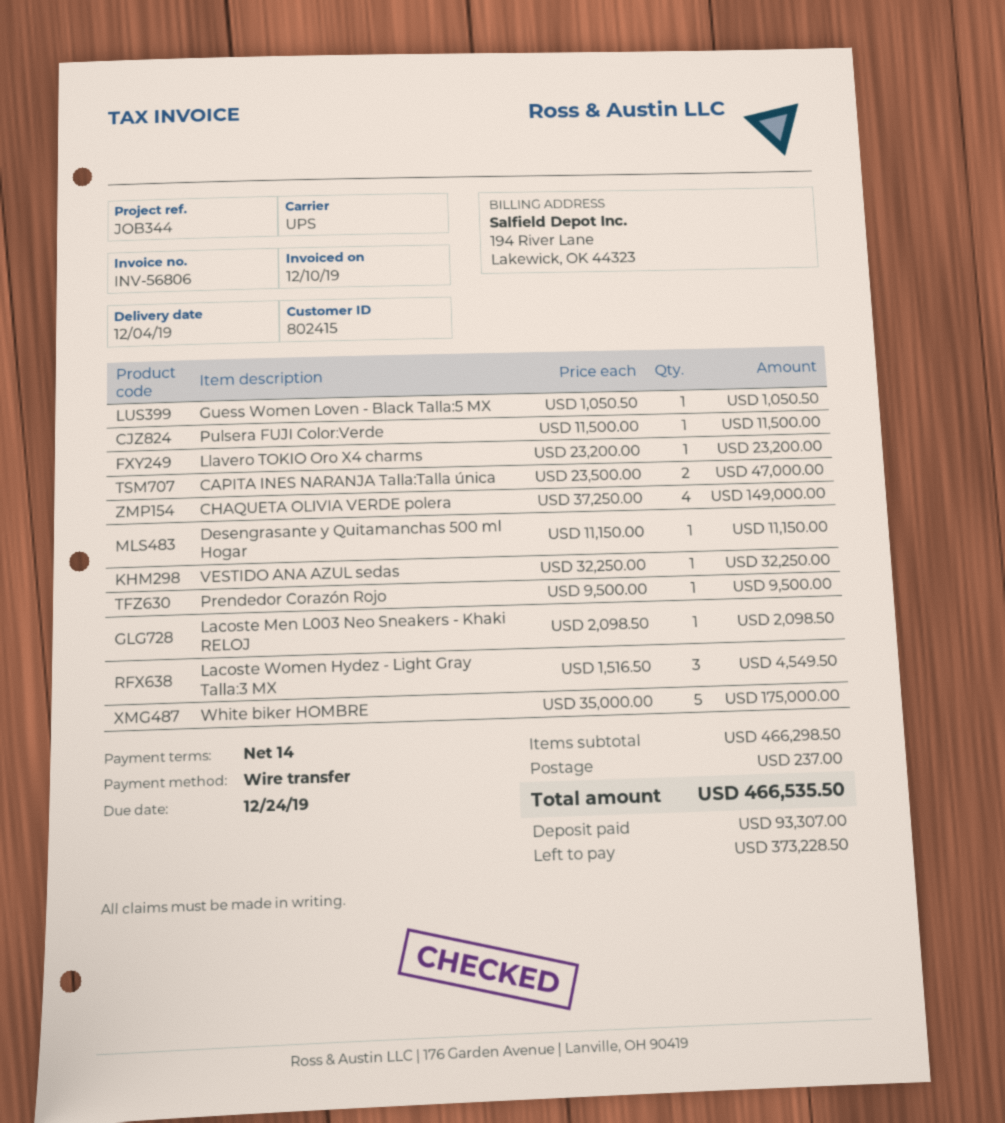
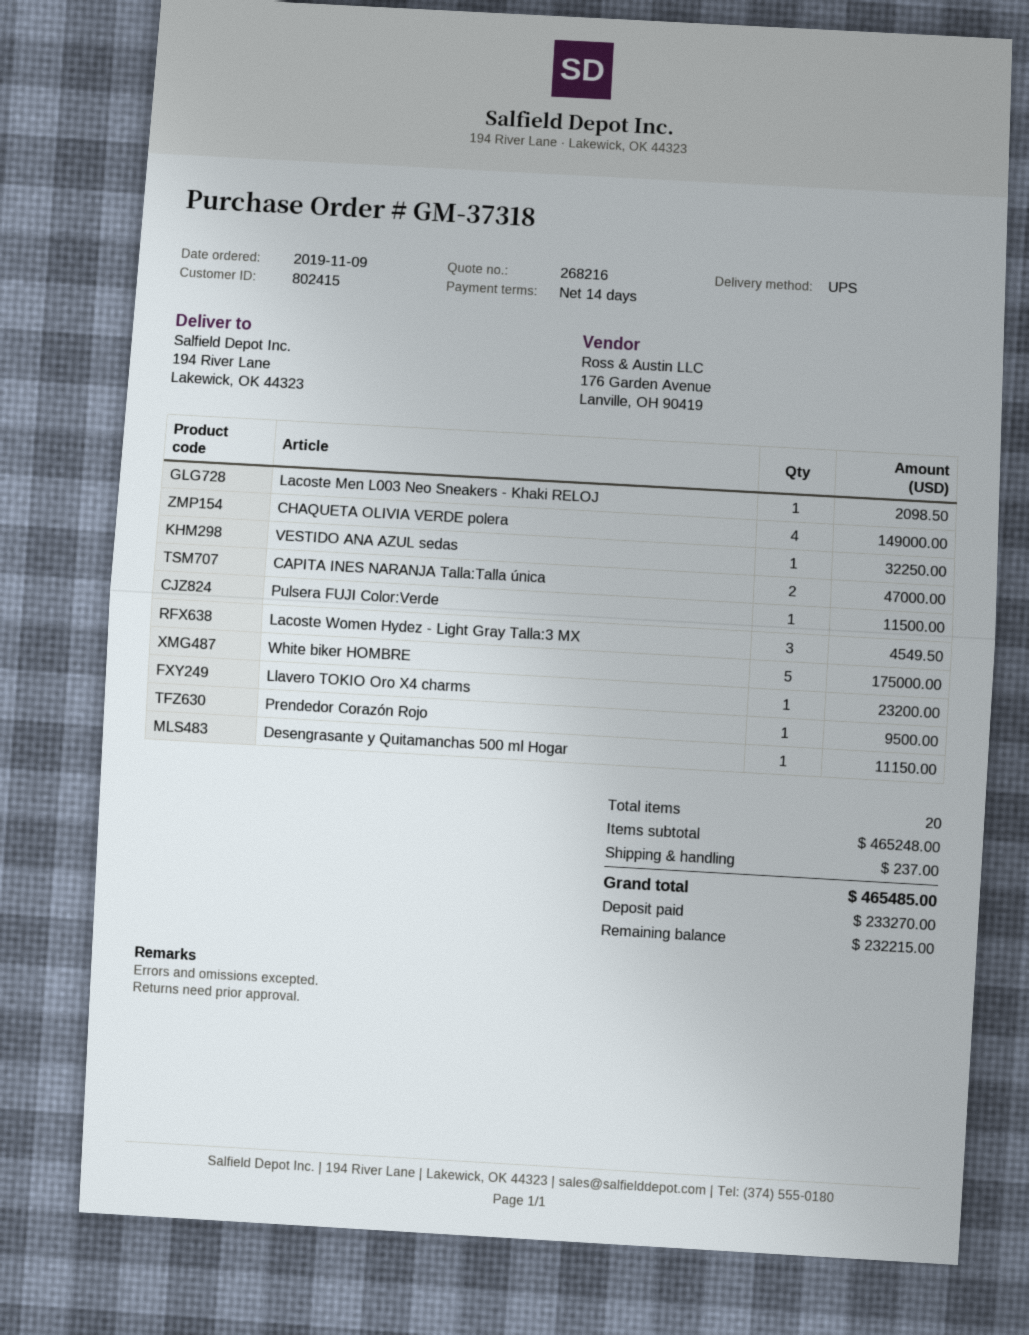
Guess Women Loven - Black Talla:5 MX: 1 for 1050.50 -> none
subtotal: 466298.50 -> 465248.00
total: 466535.50 -> 465485.00
deposit: 93307.00 -> 233270.00
balance: 373228.50 -> 232215.00

